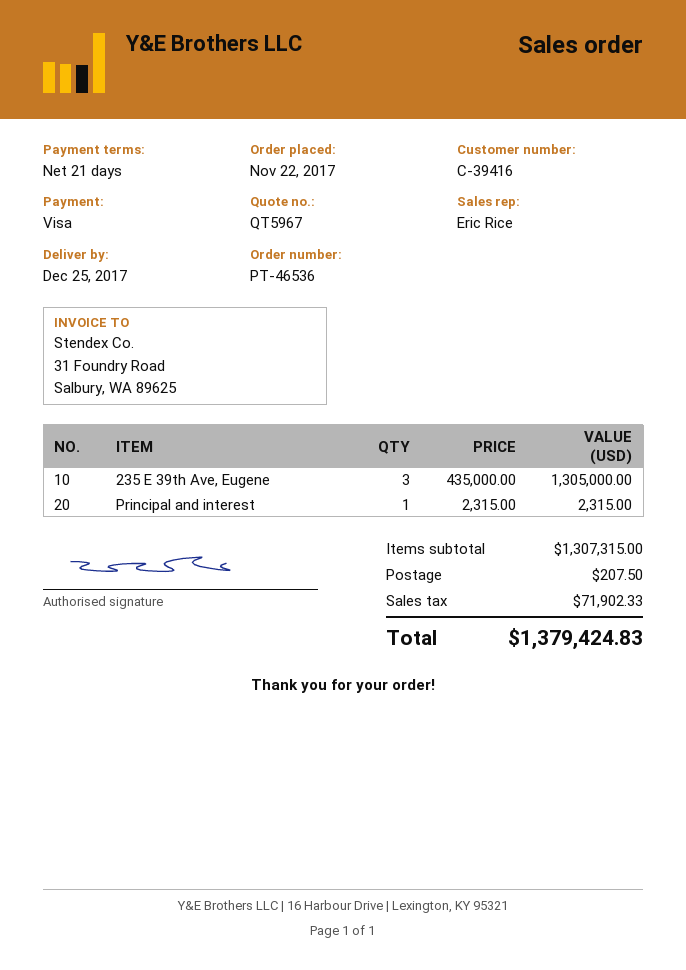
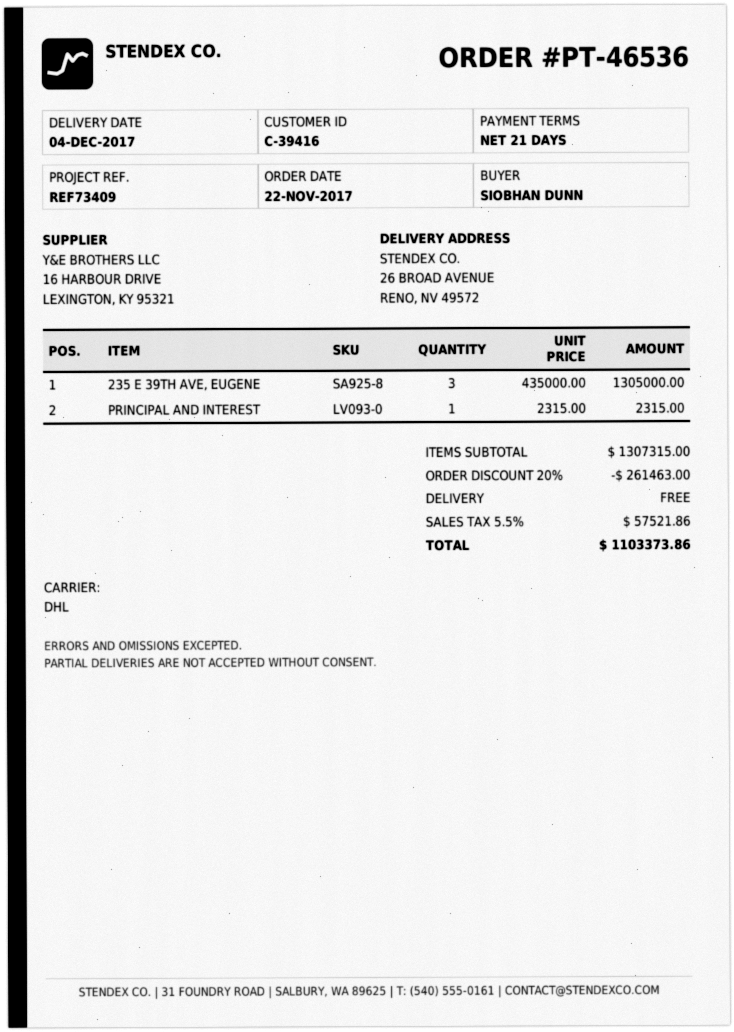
delivery date: 2017-12-25 -> 2017-12-04
discount: none -> 20% = 261463.00
shipping: 207.50 -> 0.00
tax: 71902.33 -> 57521.86
total: 1379424.83 -> 1103373.86

